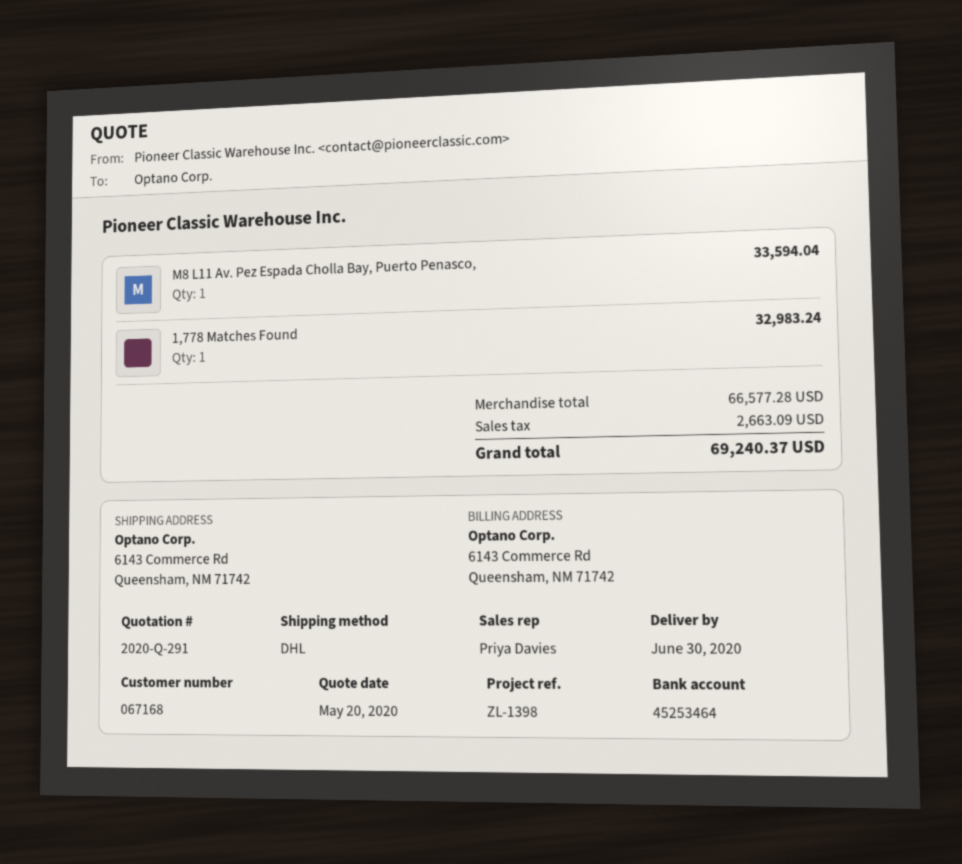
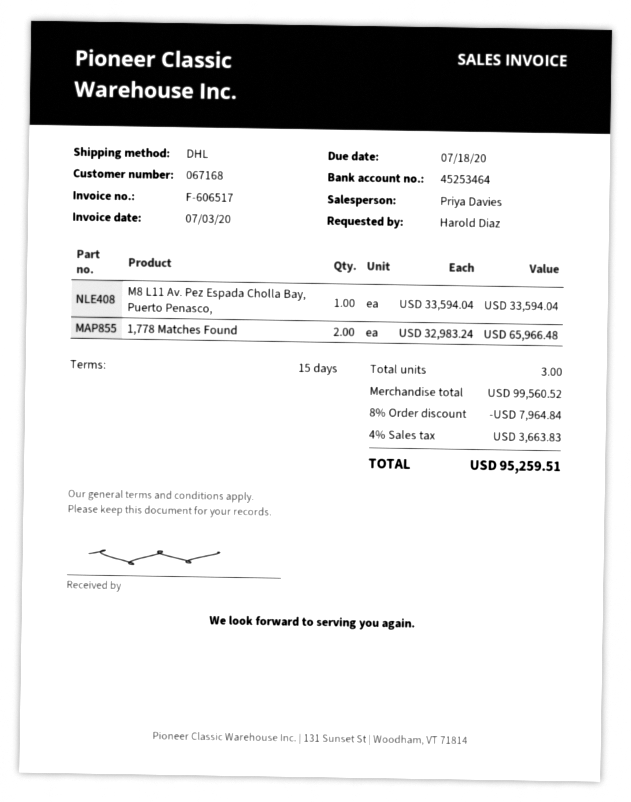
1,778 Matches Found: 1 for 32983.24 -> 2 for 65966.48
subtotal: 66577.28 -> 99560.52
discount: none -> 8% = 7964.84
tax: 2663.09 -> 3663.83
total: 69240.37 -> 95259.51

